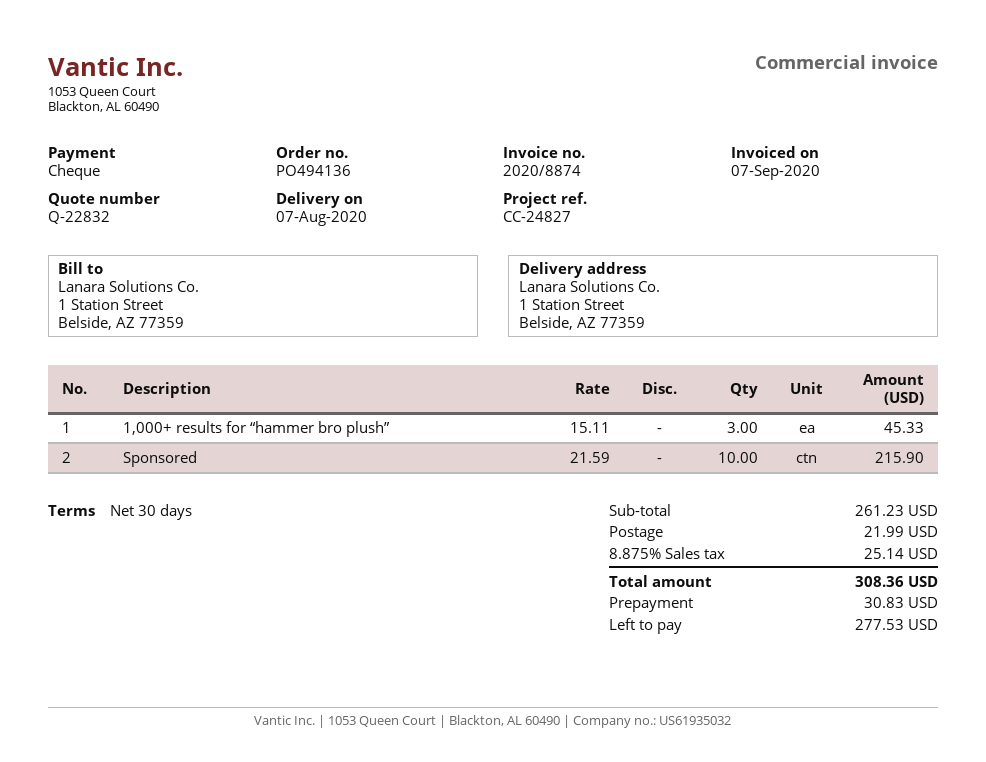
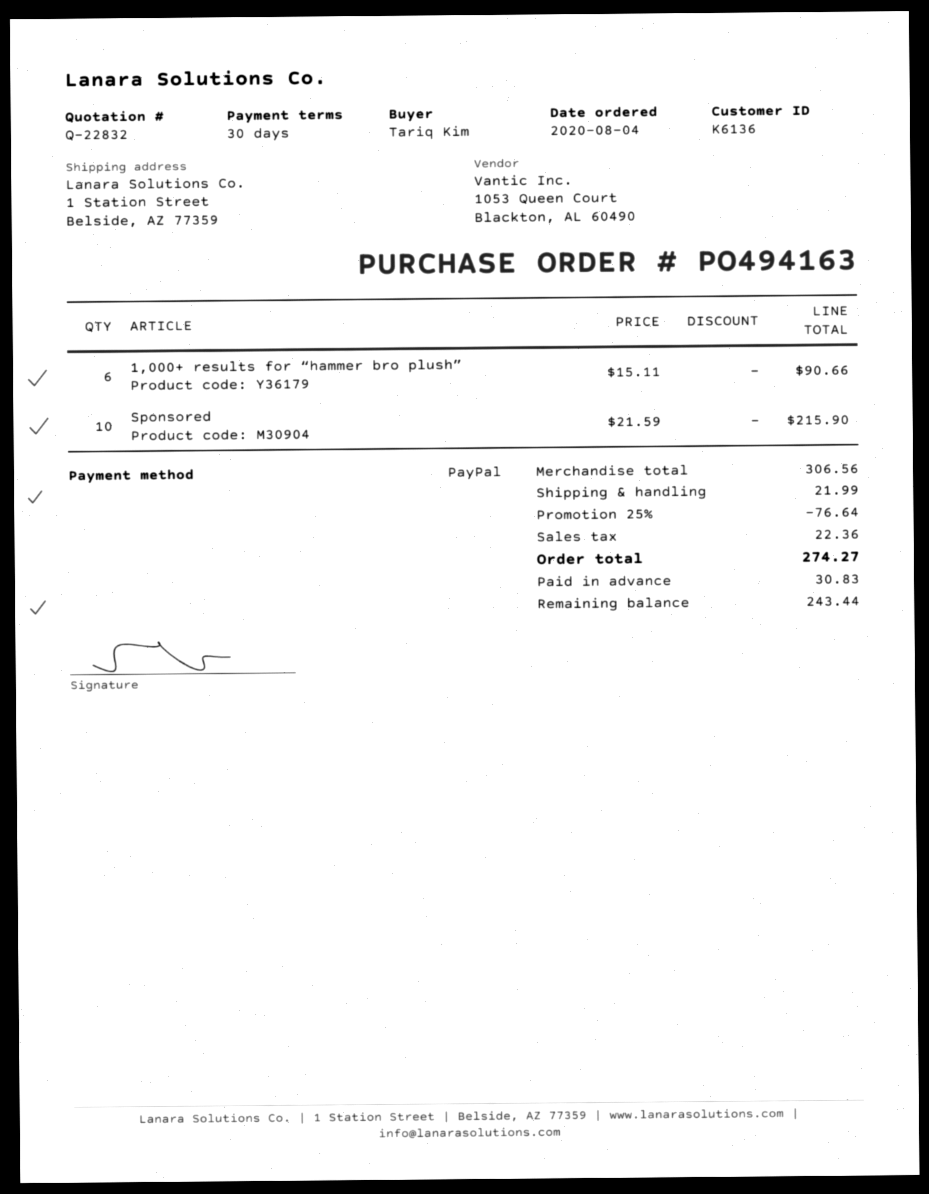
order number: PO494136 -> PO494163
payment method: cheque -> PayPal
1,000+ results for “hammer bro plush”: 3 x 15.11 = 45.33 -> 6 x 15.11 = 90.66
subtotal: 261.23 -> 306.56
discount: none -> 25% = 76.64
tax: 25.14 -> 22.36
total: 308.36 -> 274.27
balance: 277.53 -> 243.44

